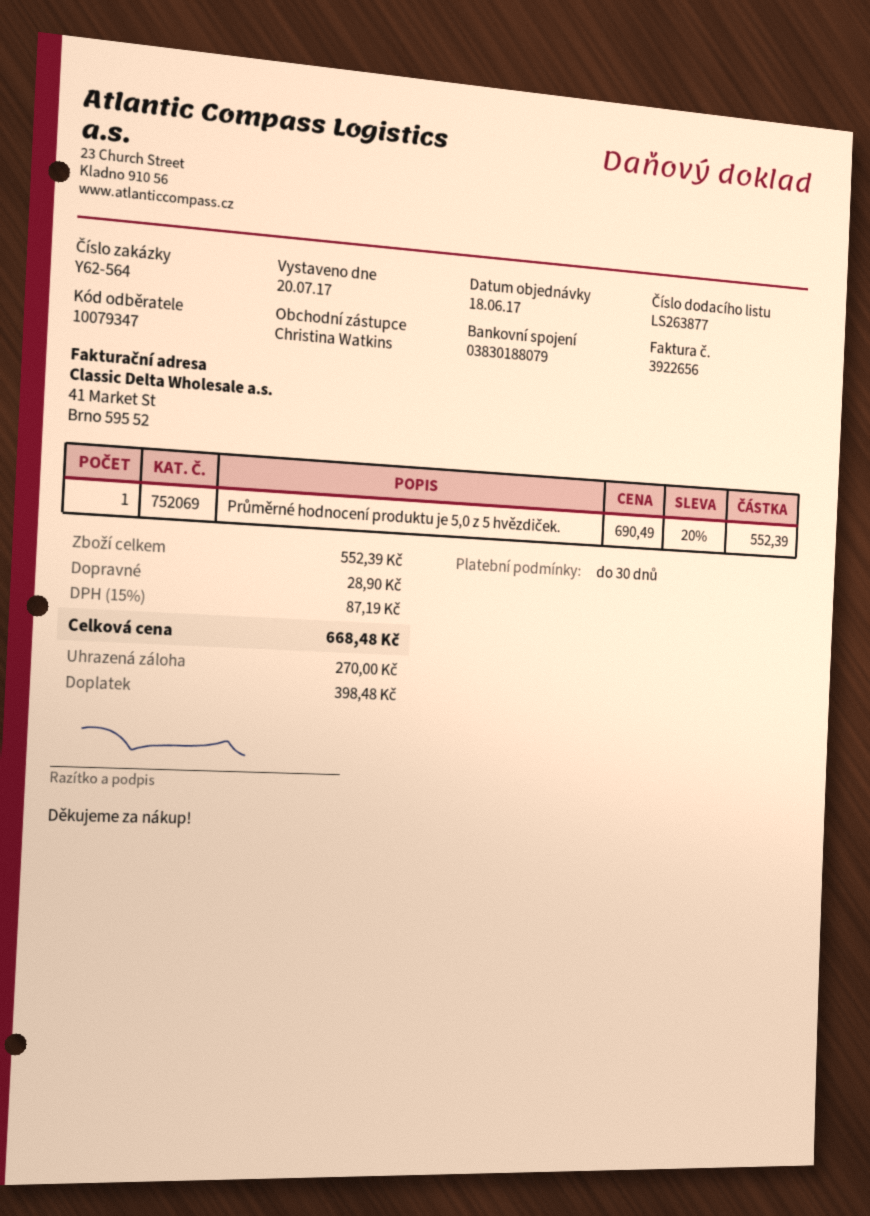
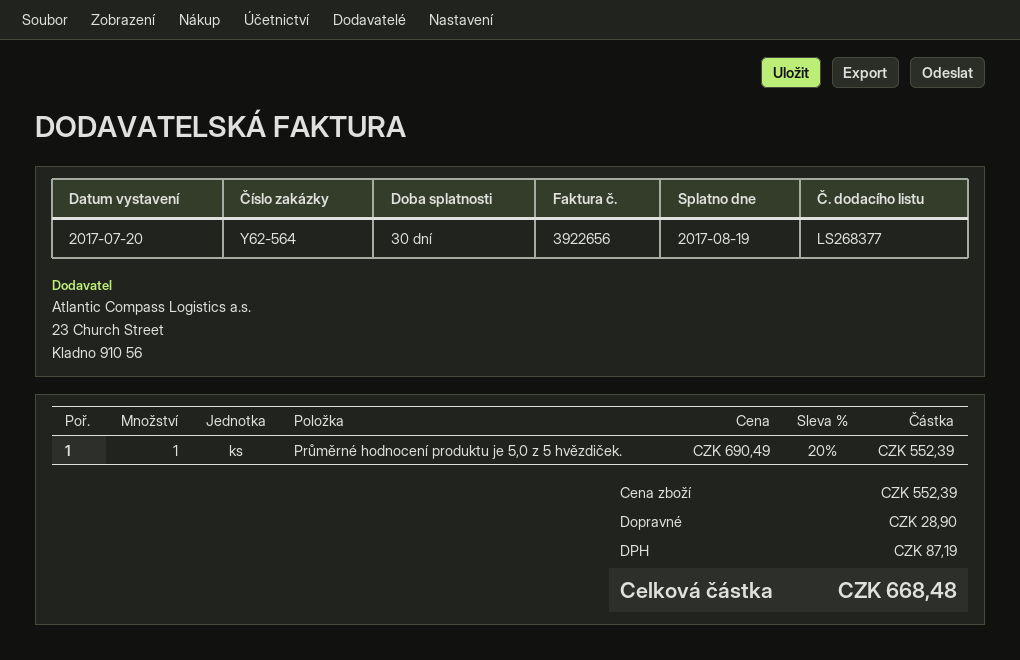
delivery note number: LS263877 -> LS268377

